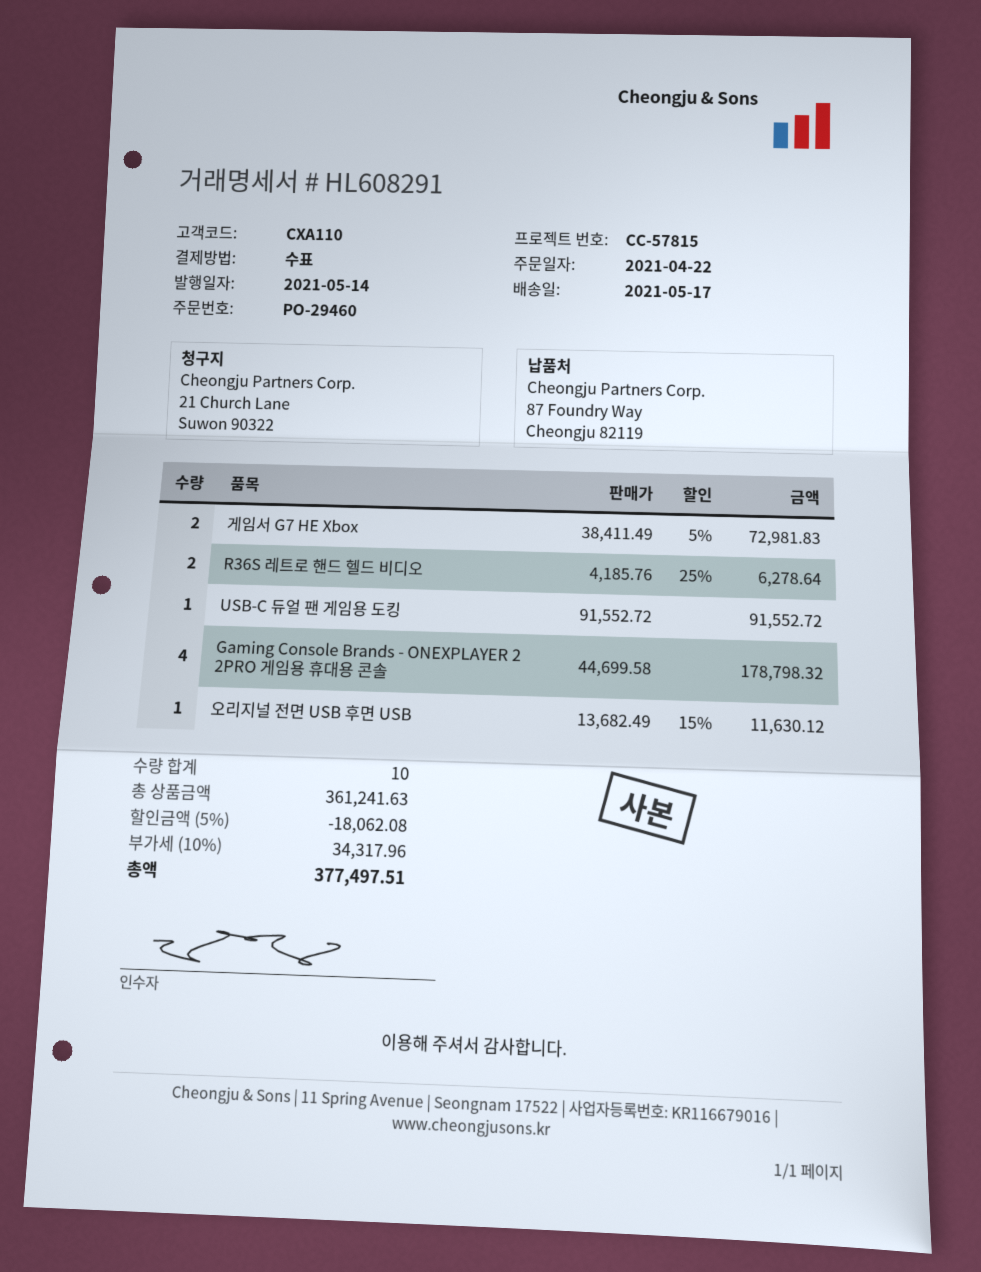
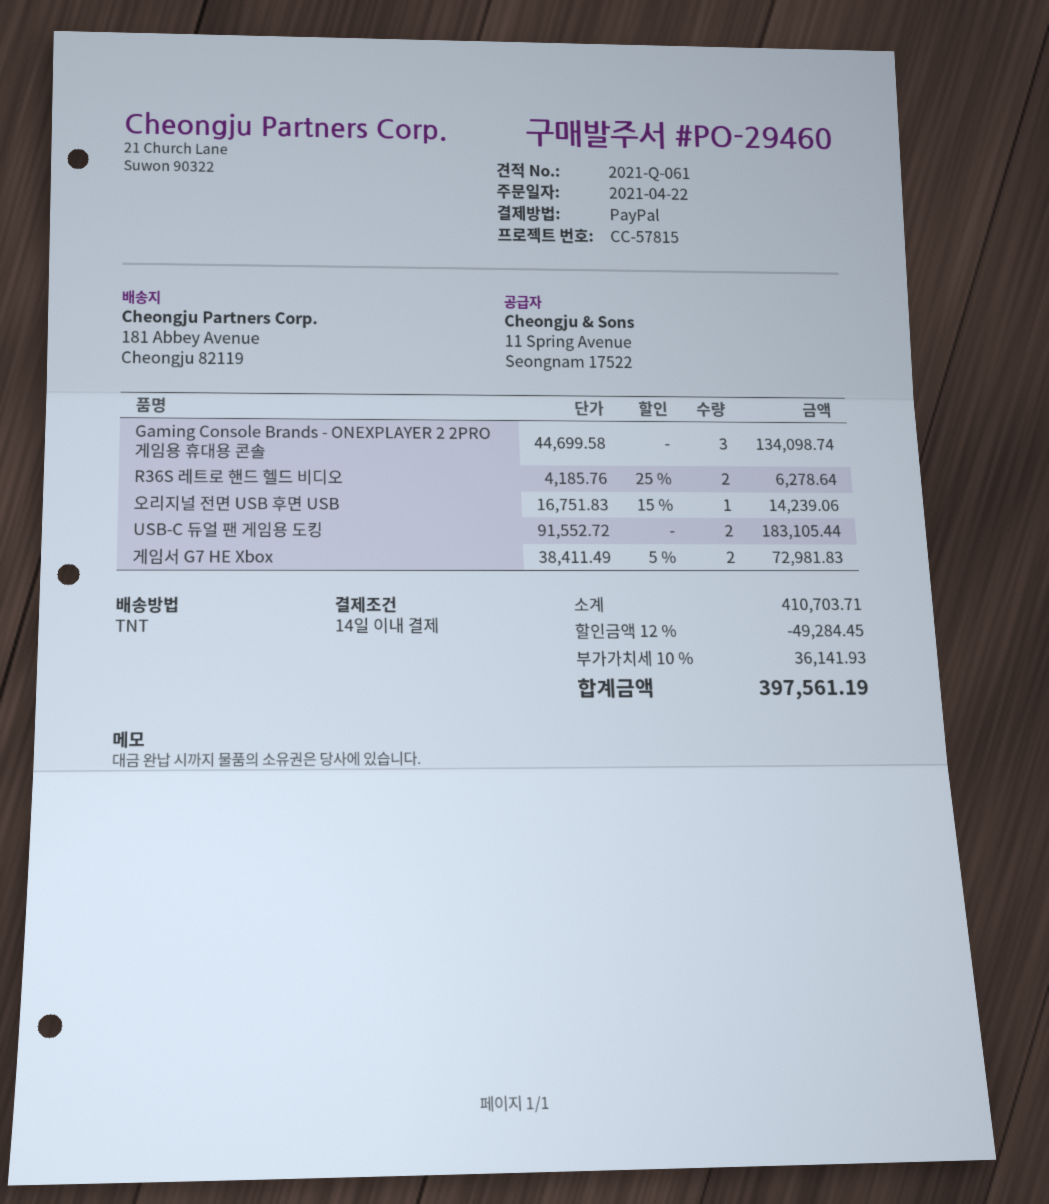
payment method: cheque -> PayPal
ship to: 87 Foundry Way, Cheongju 82119 -> 181 Abbey Avenue, Cheongju 82119
USB-C 듀얼 팬 게임용 도킹: 1 x 91552.72 = 91552.72 -> 2 x 91552.72 = 183105.44
Gaming Console Brands - ONEXPLAYER 2 2PRO 게임용 휴대용 콘솔: 4 x 44699.58 = 178798.32 -> 3 x 44699.58 = 134098.74
오리지널 전면 USB 후면 USB: 1 x 13682.49 - 15% = 11630.12 -> 1 x 16751.83 - 15% = 14239.06
subtotal: 361241.63 -> 410703.71
discount: 5% = 18062.08 -> 12% = 49284.45
tax: 10% = 34317.96 -> 10% = 36141.93
total: 377497.51 -> 397561.19

